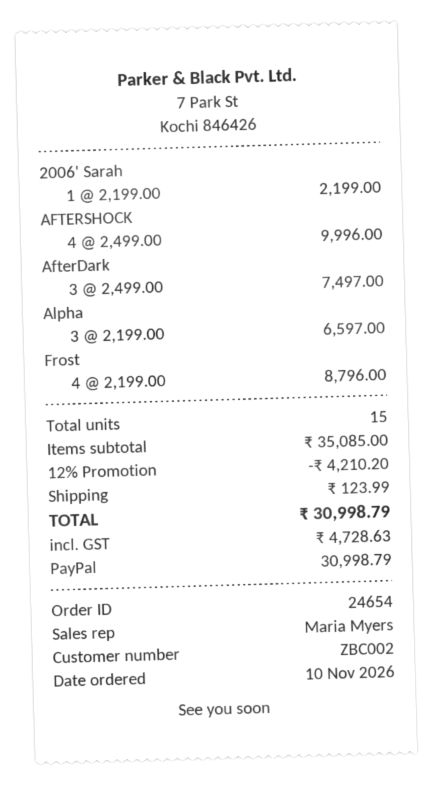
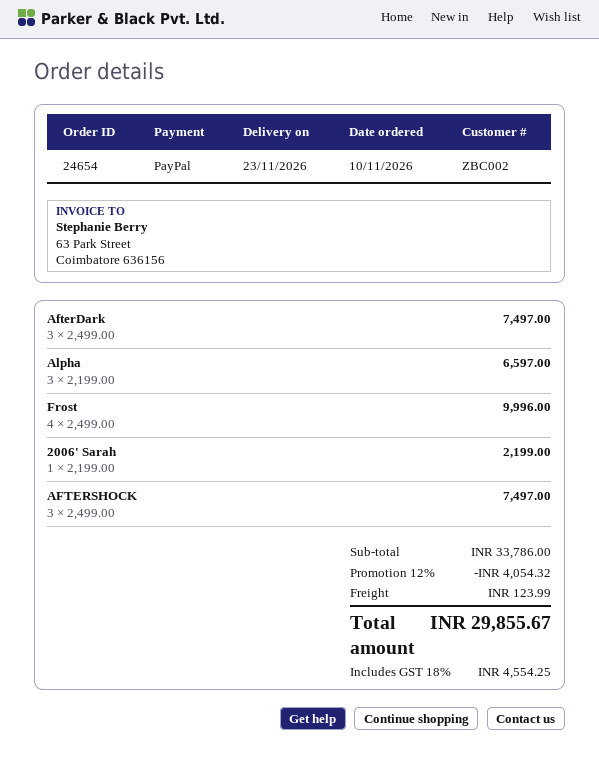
AFTERSHOCK: 4 x 2499.00 = 9996.00 -> 3 x 2499.00 = 7497.00
Frost: 4 x 2199.00 = 8796.00 -> 4 x 2499.00 = 9996.00
subtotal: 35085.00 -> 33786.00
discount: 12% = 4210.20 -> 12% = 4054.32
tax: 4728.63 -> 4554.25
total: 30998.79 -> 29855.67

